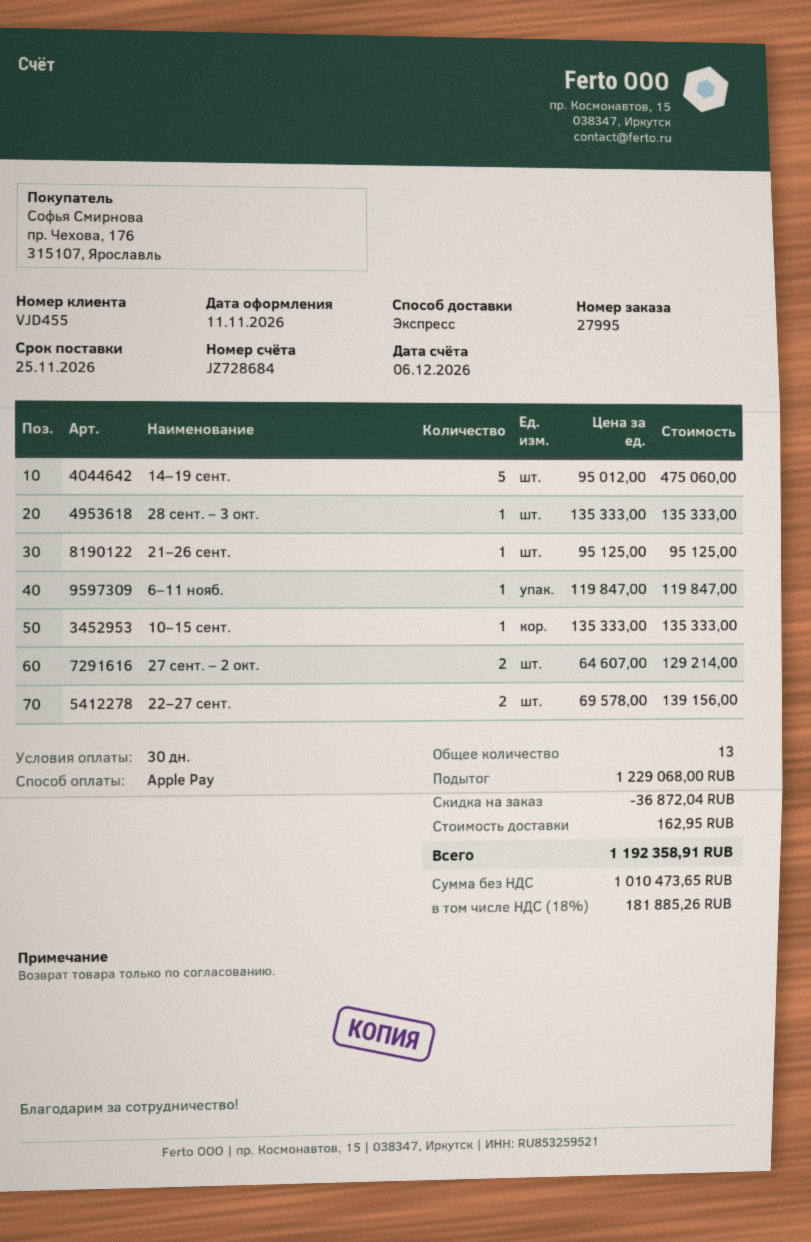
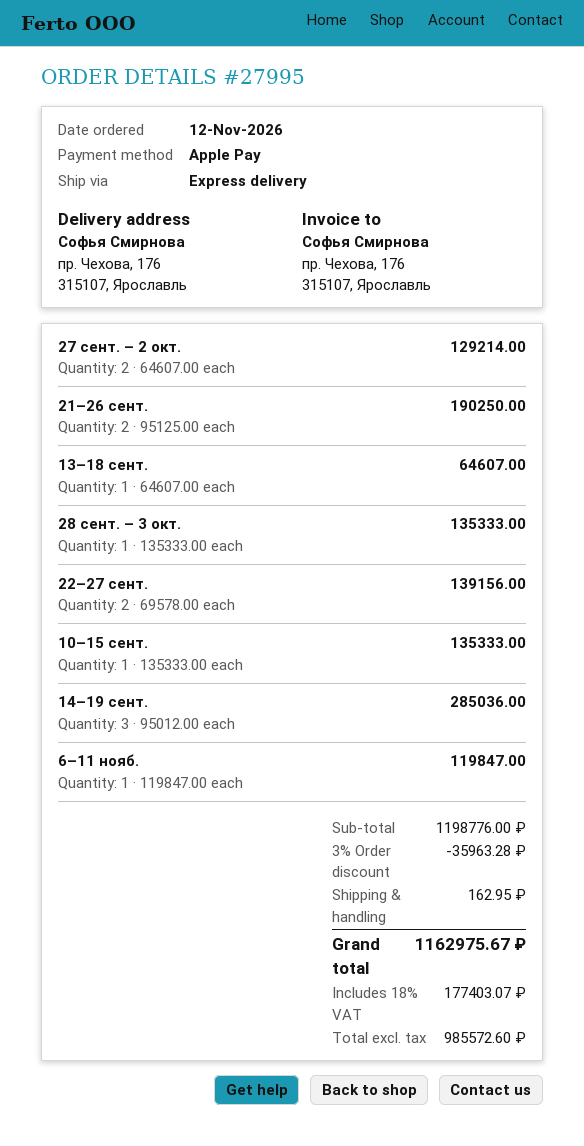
order date: 2026-11-11 -> 2026-11-12
14–19 сент.: 5 x 95012.00 = 475060.00 -> 3 x 95012.00 = 285036.00
21–26 сент.: 1 x 95125.00 = 95125.00 -> 2 x 95125.00 = 190250.00
13–18 сент.: none -> 1 x 64607.00 = 64607.00
subtotal: 1229068.00 -> 1198776.00
discount: 36872.04 -> 35963.28
net: 1010473.65 -> 985572.60
tax: 18% = 181885.26 -> 18% = 177403.07
total: 1192358.91 -> 1162975.67

